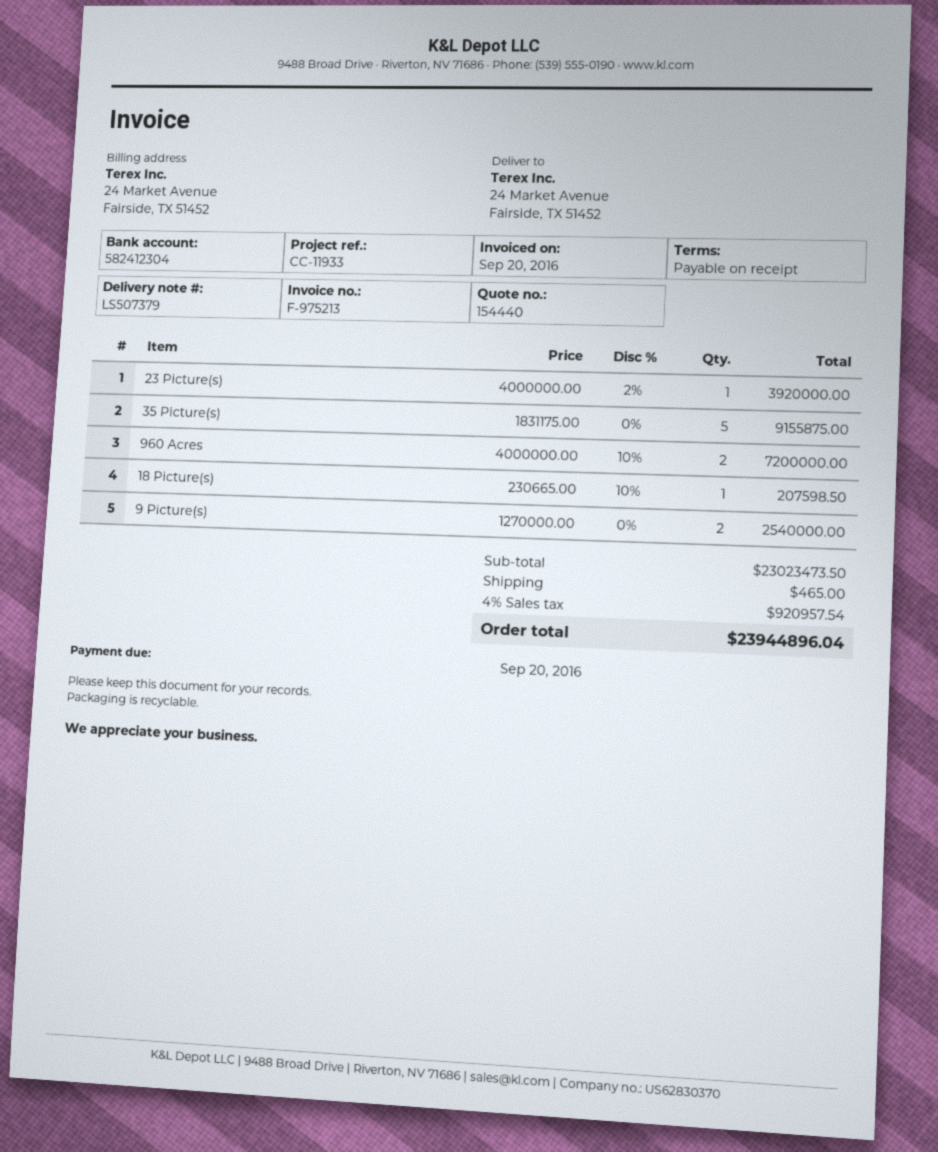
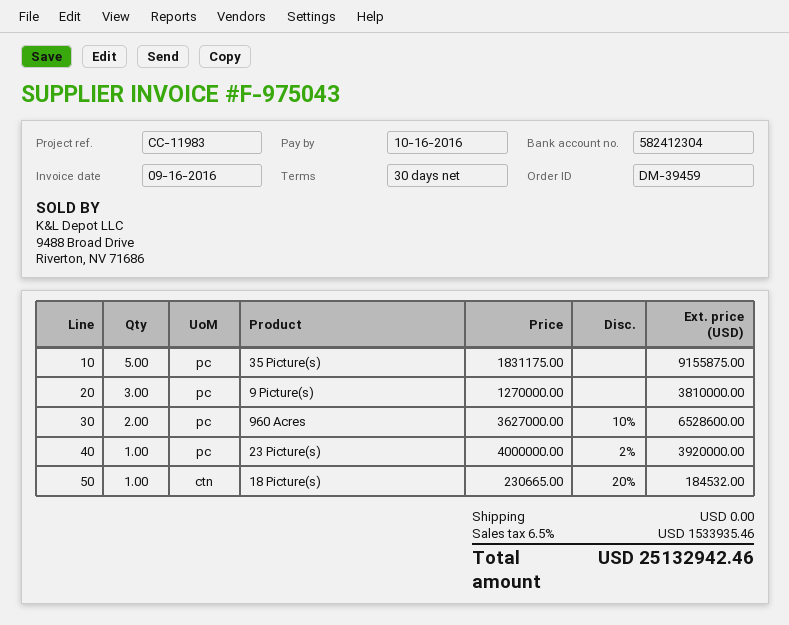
invoice number: F-975213 -> F-975043
invoice date: 2016-09-20 -> 2016-09-16
payment terms: on receipt -> 30 days
due date: 2016-09-20 -> 2016-10-16
reference: CC-11933 -> CC-11983
960 Acres: 2 x 4000000.00 - 10% = 7200000.00 -> 2 x 3627000.00 - 10% = 6528600.00
18 Picture(s): 1 x 230665.00 - 10% = 207598.50 -> 1 x 230665.00 - 20% = 184532.00
9 Picture(s): 2 x 1270000.00 = 2540000.00 -> 3 x 1270000.00 = 3810000.00
shipping: 465.00 -> 0.00
tax: 4% = 920957.54 -> 6.5% = 1533935.46
total: 23944896.04 -> 25132942.46

